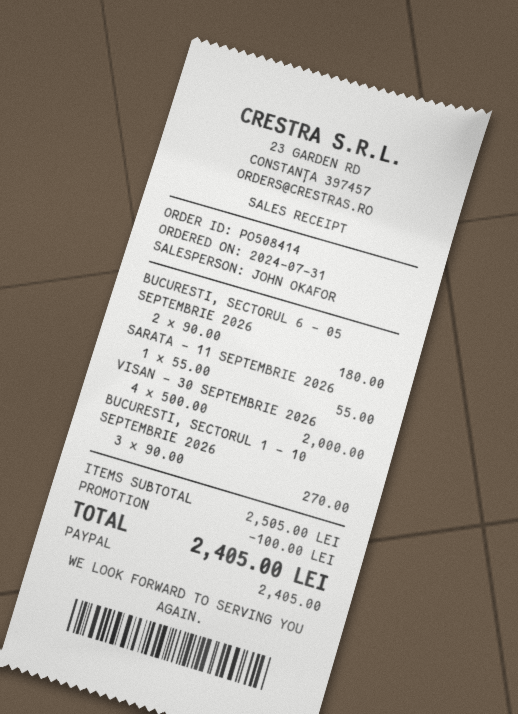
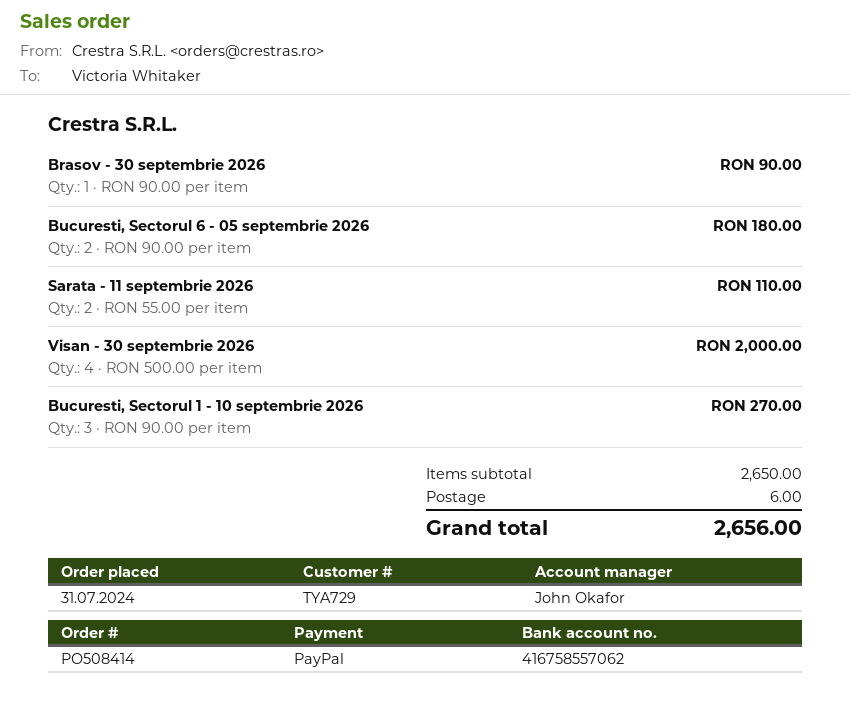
SARATA - 11 SEPTEMBRIE 2026: 1 x 55.00 = 55.00 -> 2 x 55.00 = 110.00
Brasov - 30 septembrie 2026: none -> 1 x 90.00 = 90.00
subtotal: 2505.00 -> 2650.00
discount: 100.00 -> none
shipping: none -> 6.00
total: 2405.00 -> 2656.00

